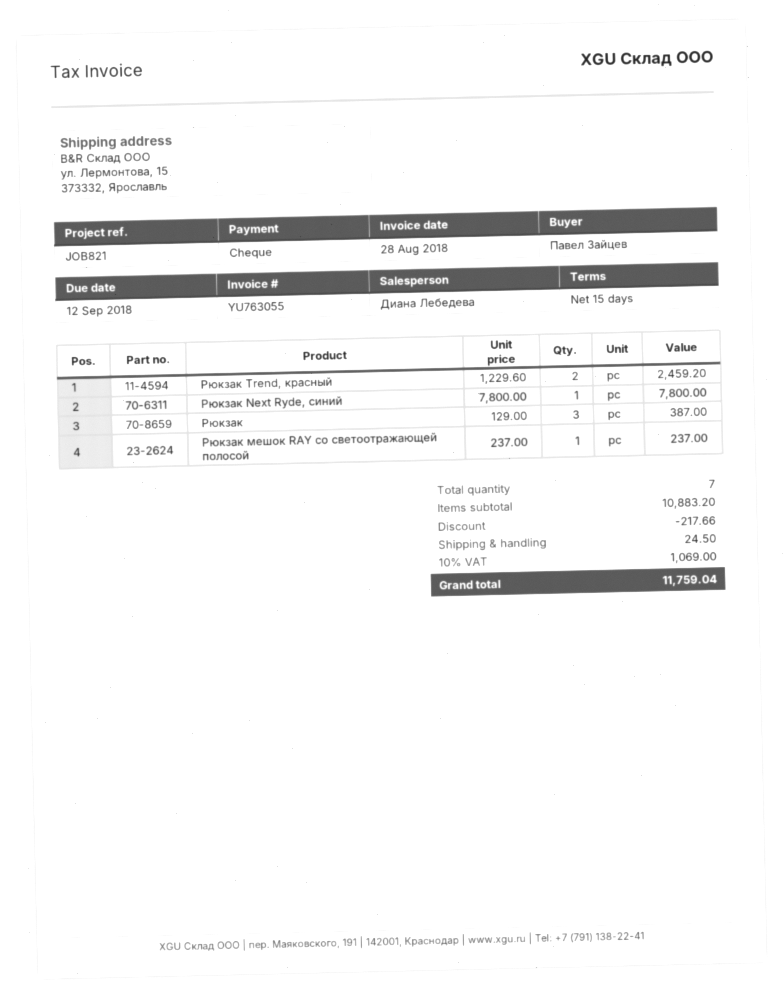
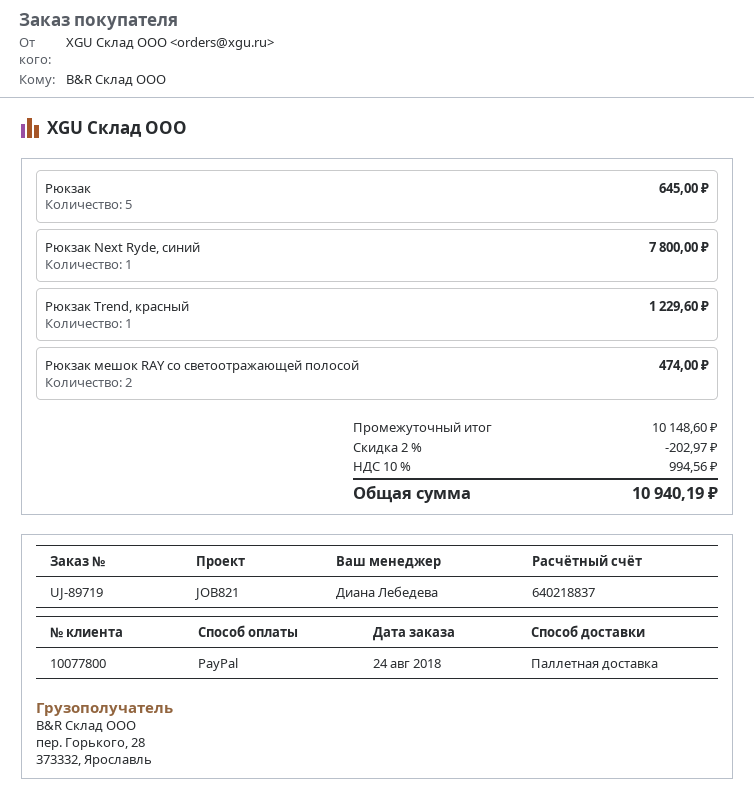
payment method: cheque -> PayPal
ship to: ул. Лермонтова, 15, 373332, Ярославль -> пер. Горького, 28, 373332, Ярославль
Рюкзак Trend, красный: 2 for 2459.20 -> 1 for 1229.60
Рюкзак: 3 for 387.00 -> 5 for 645.00
Рюкзак мешок RAY со светоотражающей полосой: 1 for 237.00 -> 2 for 474.00
subtotal: 10883.20 -> 10148.60
discount: 217.66 -> 202.97
shipping: 24.50 -> none
tax: 10% = 1069.00 -> 10% = 994.56
total: 11759.04 -> 10940.19

